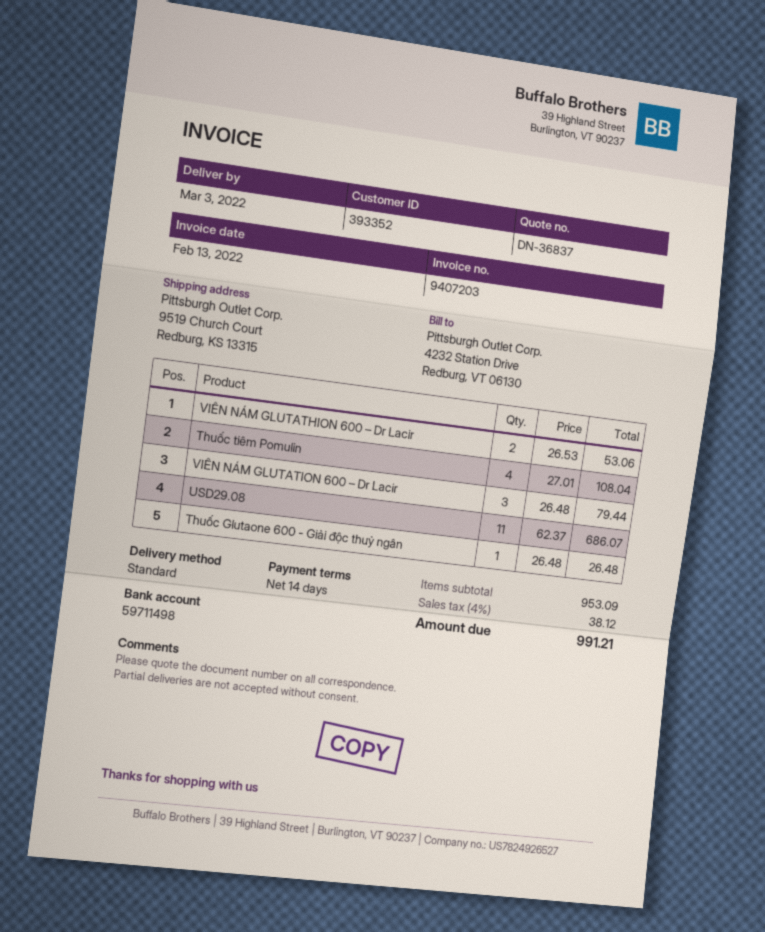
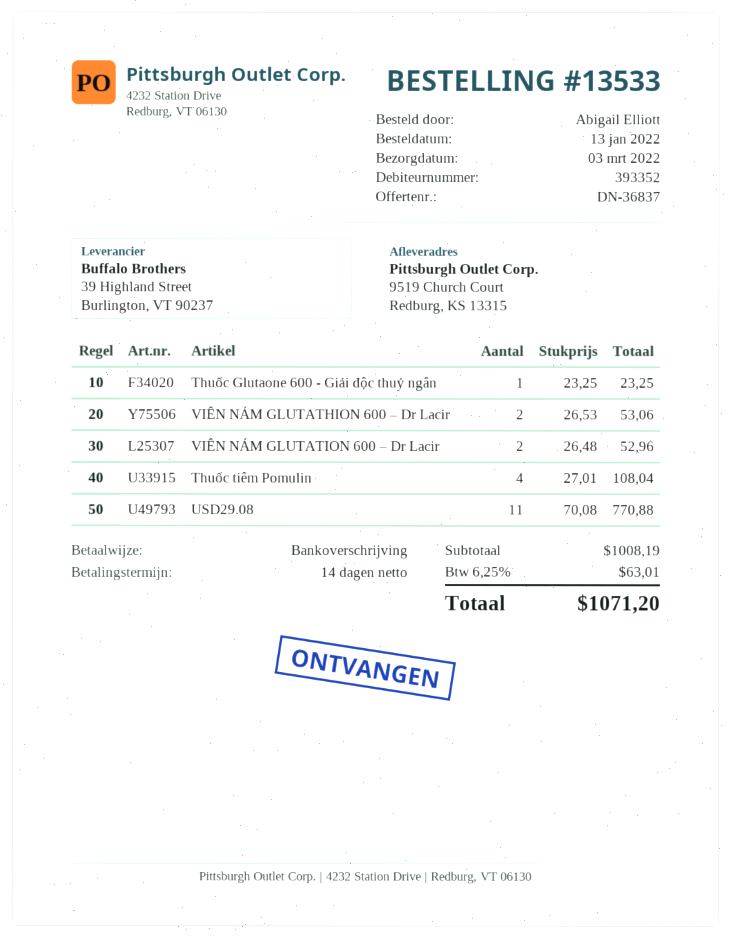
VIÊN NÁM GLUTATION 600 – Dr Lacir: 3 x 26.48 = 79.44 -> 2 x 26.48 = 52.96
USD29.08: 11 x 62.37 = 686.07 -> 11 x 70.08 = 770.88
Thuốc Glutaone 600 - Giải độc thuỷ ngân: 1 x 26.48 = 26.48 -> 1 x 23.25 = 23.25
subtotal: 953.09 -> 1008.19
tax: 4% = 38.12 -> 6.25% = 63.01
total: 991.21 -> 1071.20

